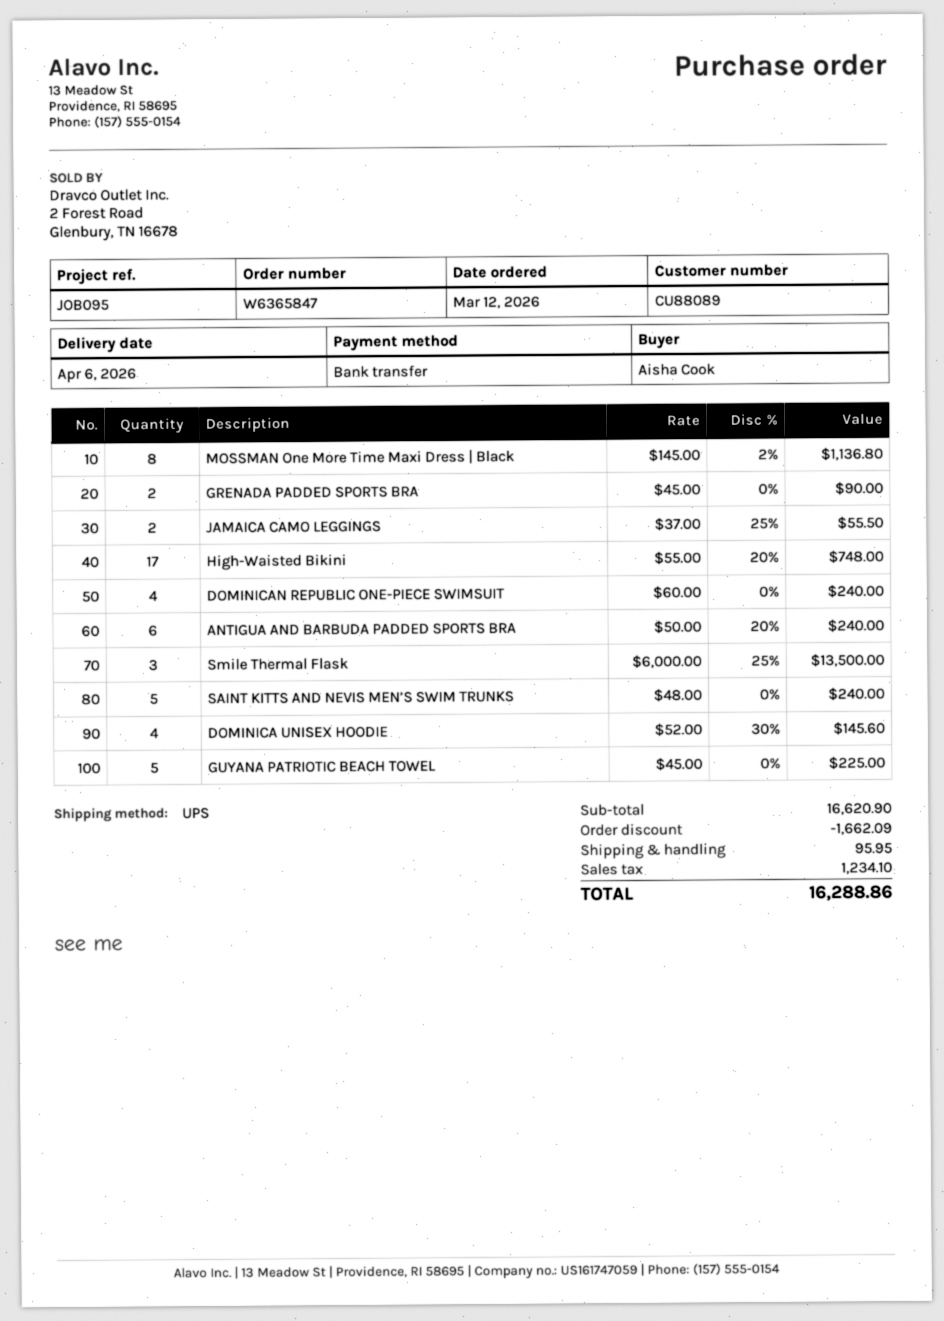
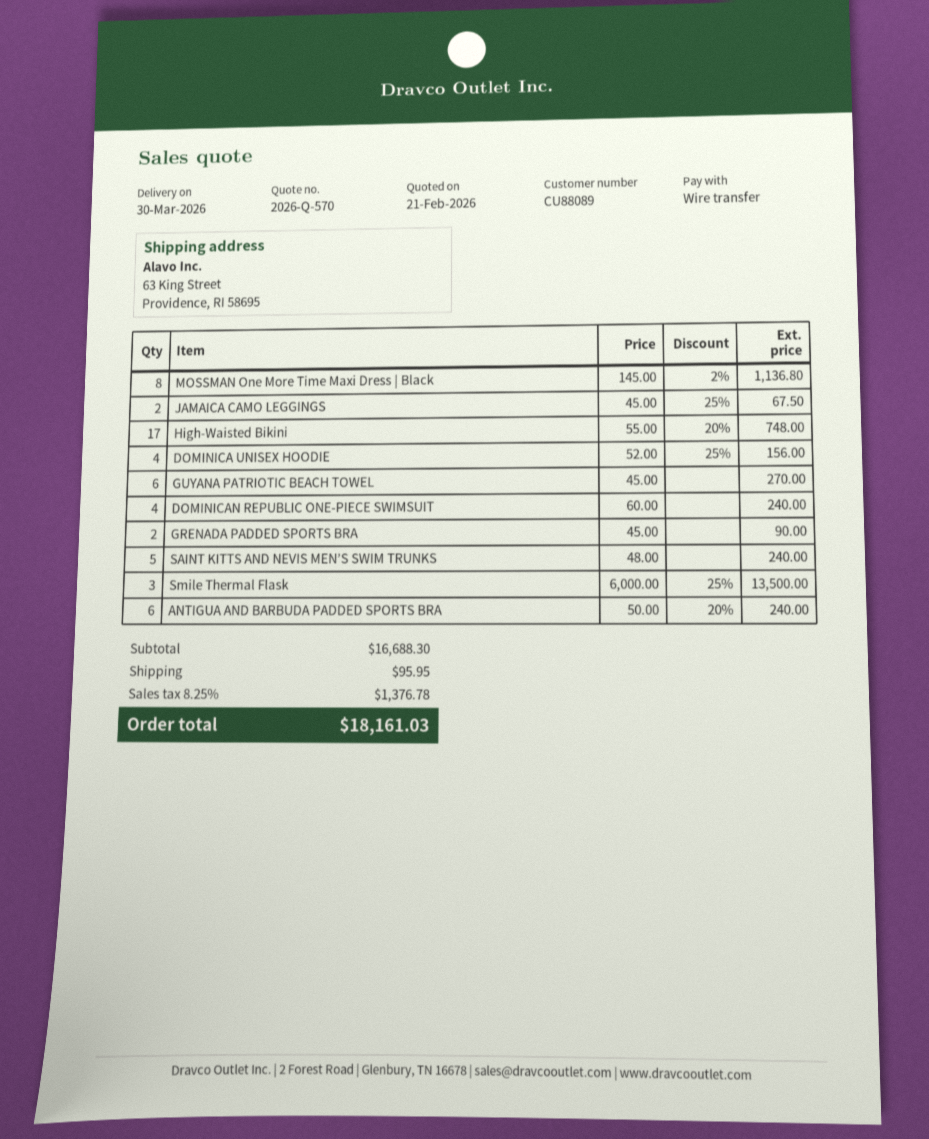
delivery date: 2026-04-06 -> 2026-03-30
JAMAICA CAMO LEGGINGS: 2 x 37.00 - 25% = 55.50 -> 2 x 45.00 - 25% = 67.50
DOMINICA UNISEX HOODIE: 4 x 52.00 - 30% = 145.60 -> 4 x 52.00 - 25% = 156.00
GUYANA PATRIOTIC BEACH TOWEL: 5 x 45.00 = 225.00 -> 6 x 45.00 = 270.00
subtotal: 16620.90 -> 16688.30
discount: 1662.09 -> none
tax: 1234.10 -> 1376.78
total: 16288.86 -> 18161.03

